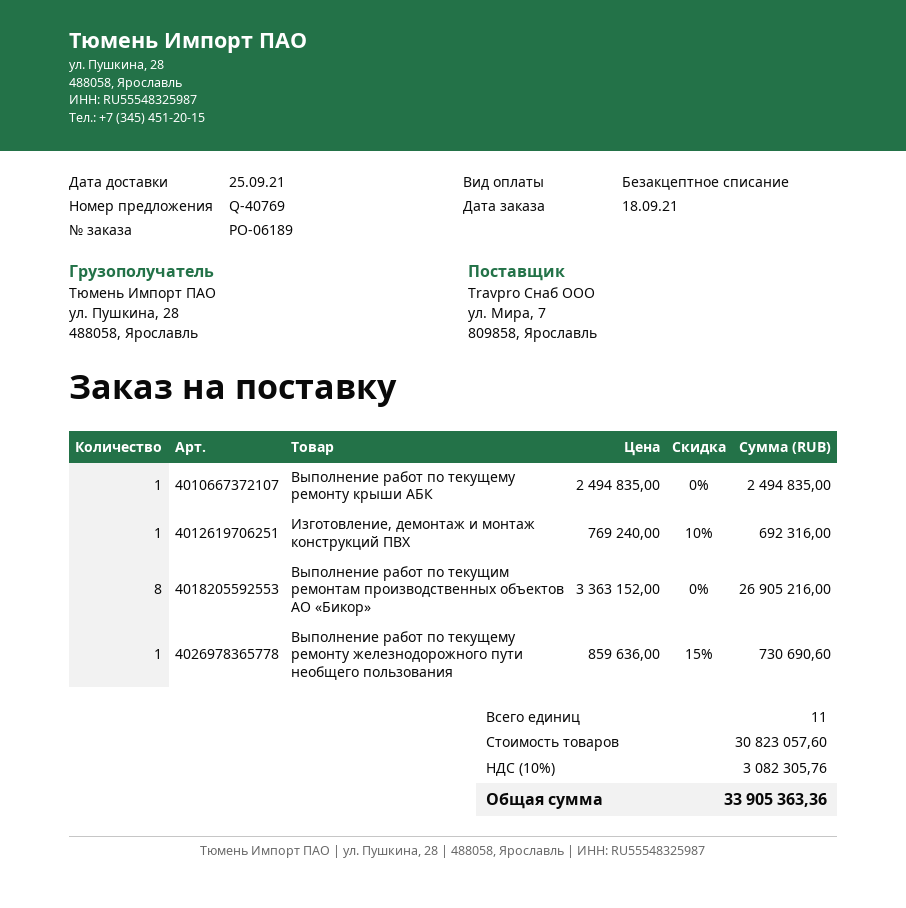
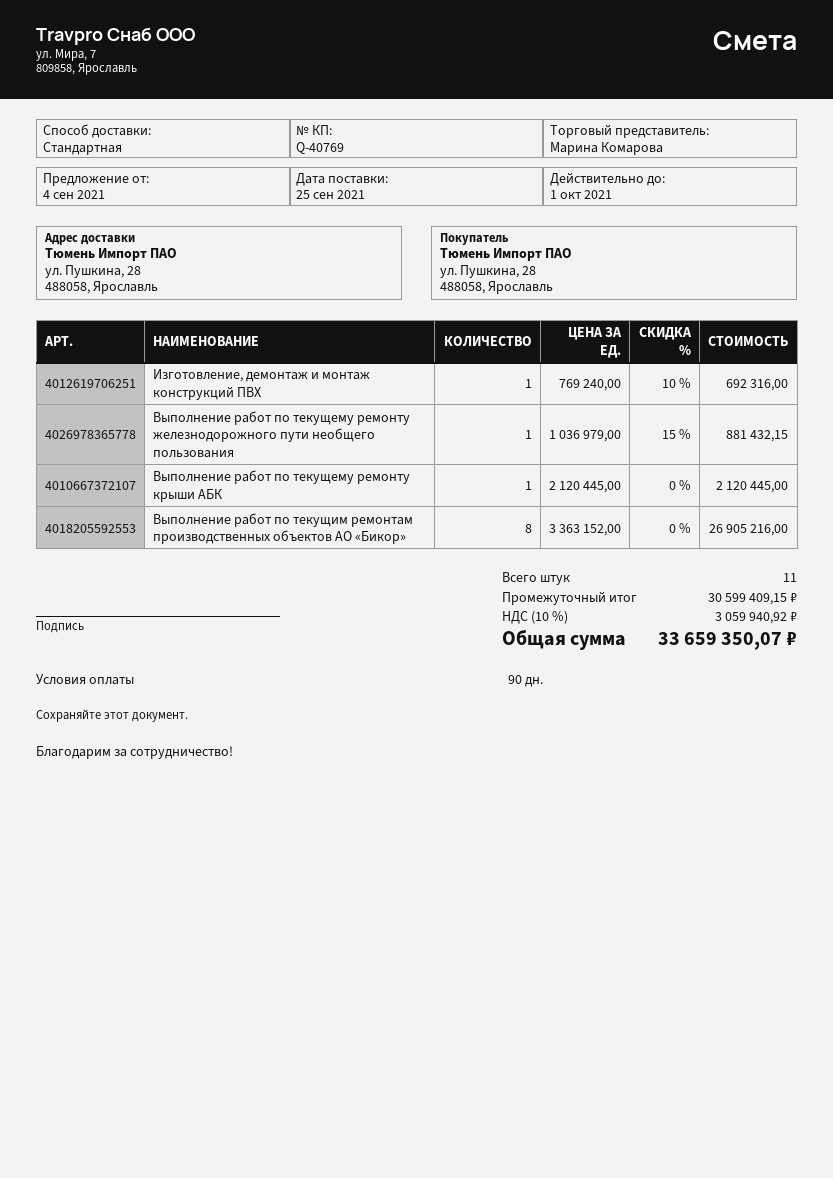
Выполнение работ по текущему ремонту крыши АБК: 1 x 2494835.00 = 2494835.00 -> 1 x 2120445.00 = 2120445.00
Выполнение работ по текущему ремонту железнодорожного пути необщего пользования: 1 x 859636.00 - 15% = 730690.60 -> 1 x 1036979.00 - 15% = 881432.15
subtotal: 30823057.60 -> 30599409.15
tax: 10% = 3082305.76 -> 10% = 3059940.92
total: 33905363.36 -> 33659350.07

